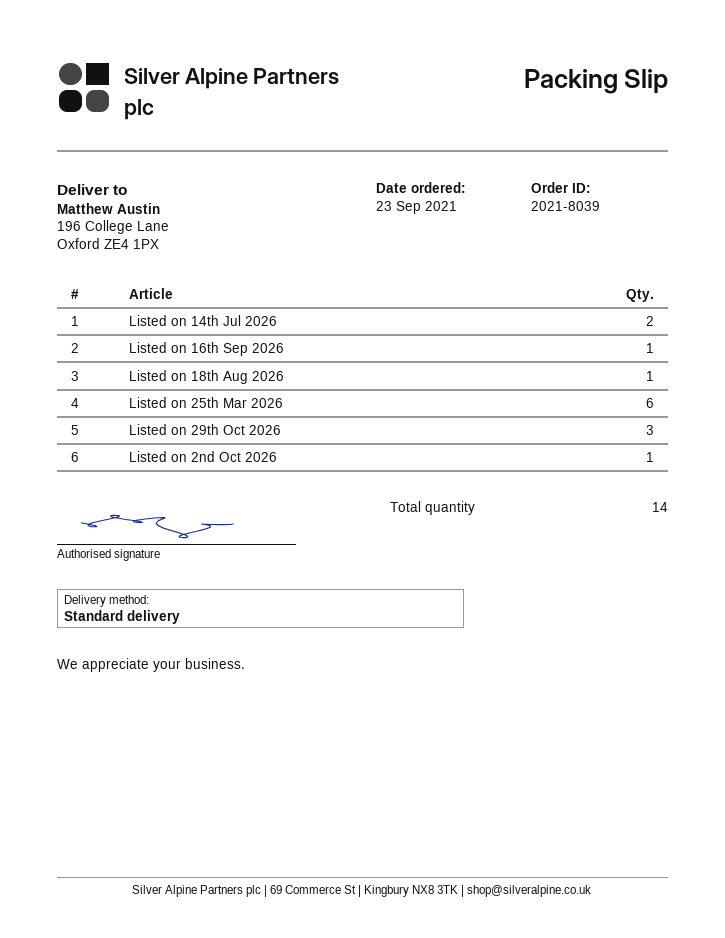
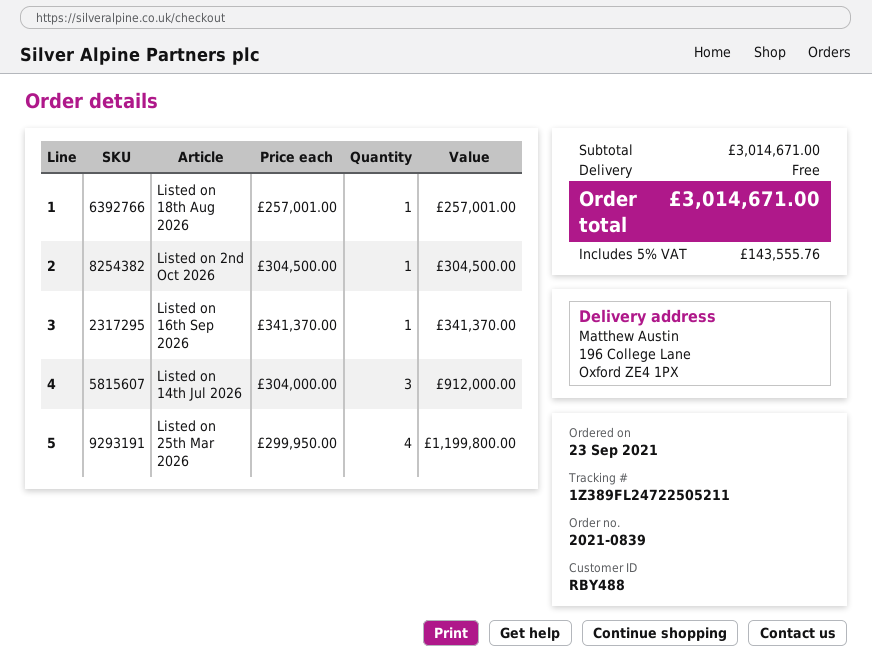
order number: 2021-8039 -> 2021-0839
Listed on 14th Jul 2026: 2 -> 3
Listed on 25th Mar 2026: 6 -> 4
Listed on 29th Oct 2026: 3 -> none

